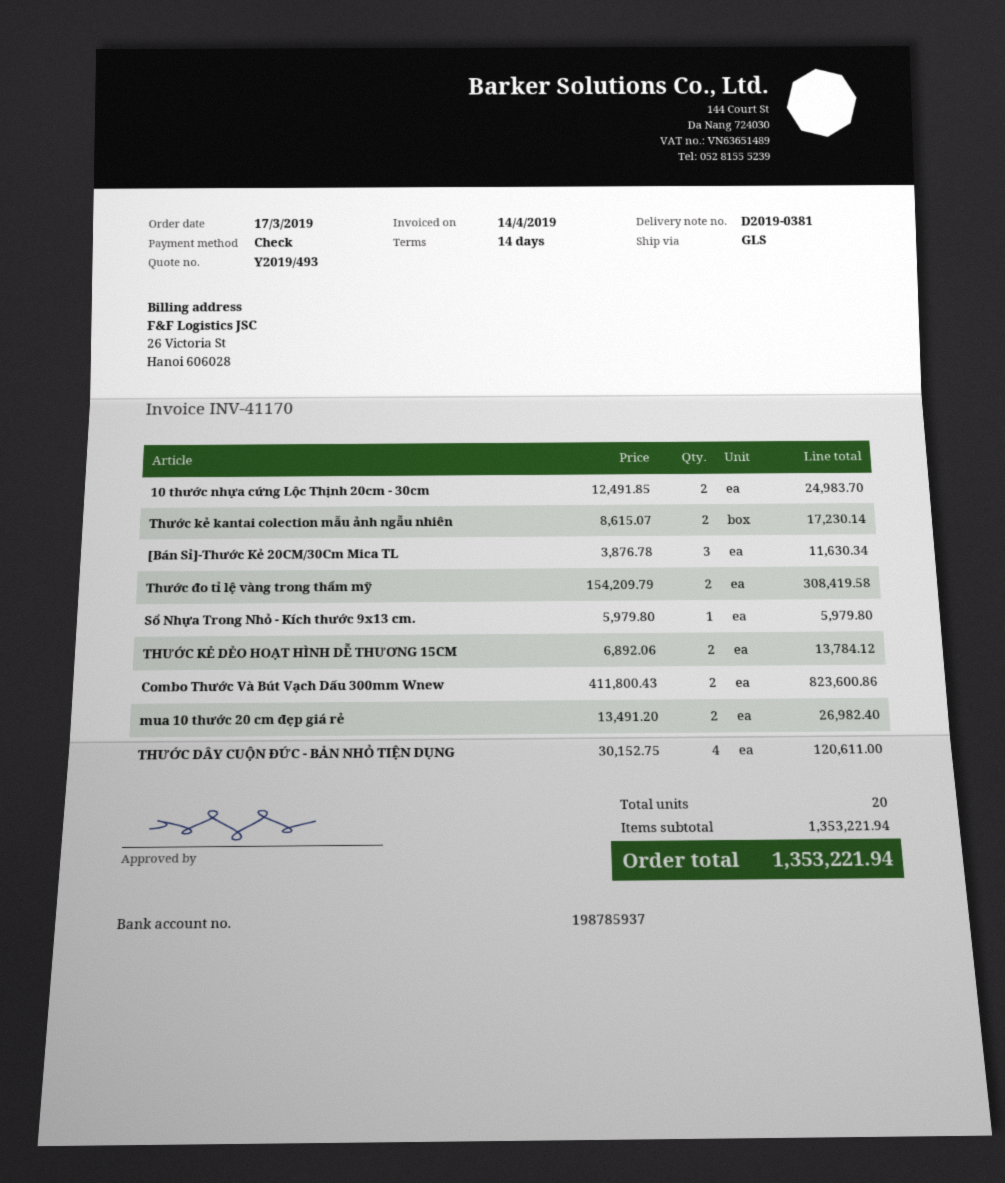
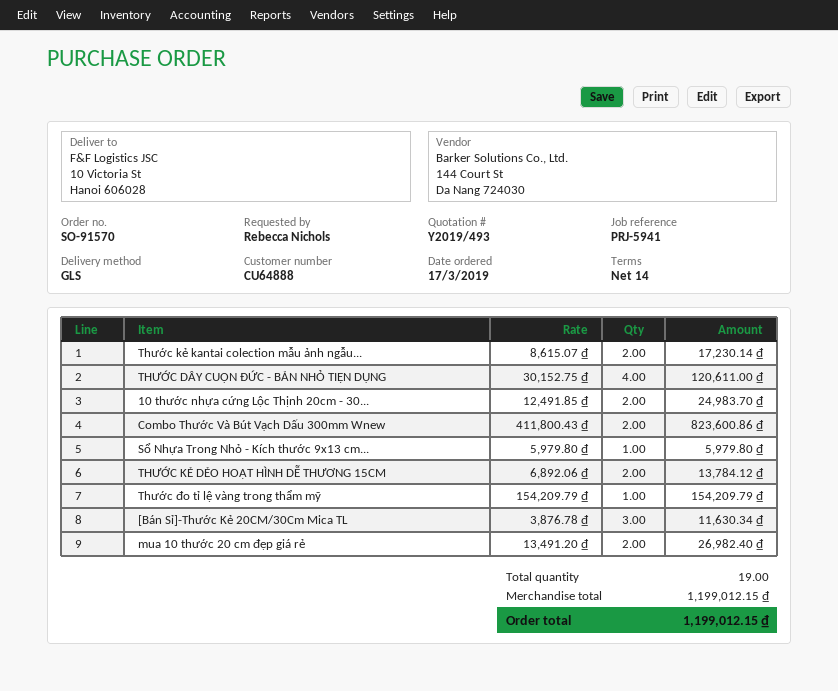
Thước đo tỉ lệ vàng trong thẩm mỹ: 2 x 154209.79 = 308419.58 -> 1 x 154209.79 = 154209.79
total quantity: 20 -> 19
subtotal: 1353221.94 -> 1199012.15
total: 1353221.94 -> 1199012.15

